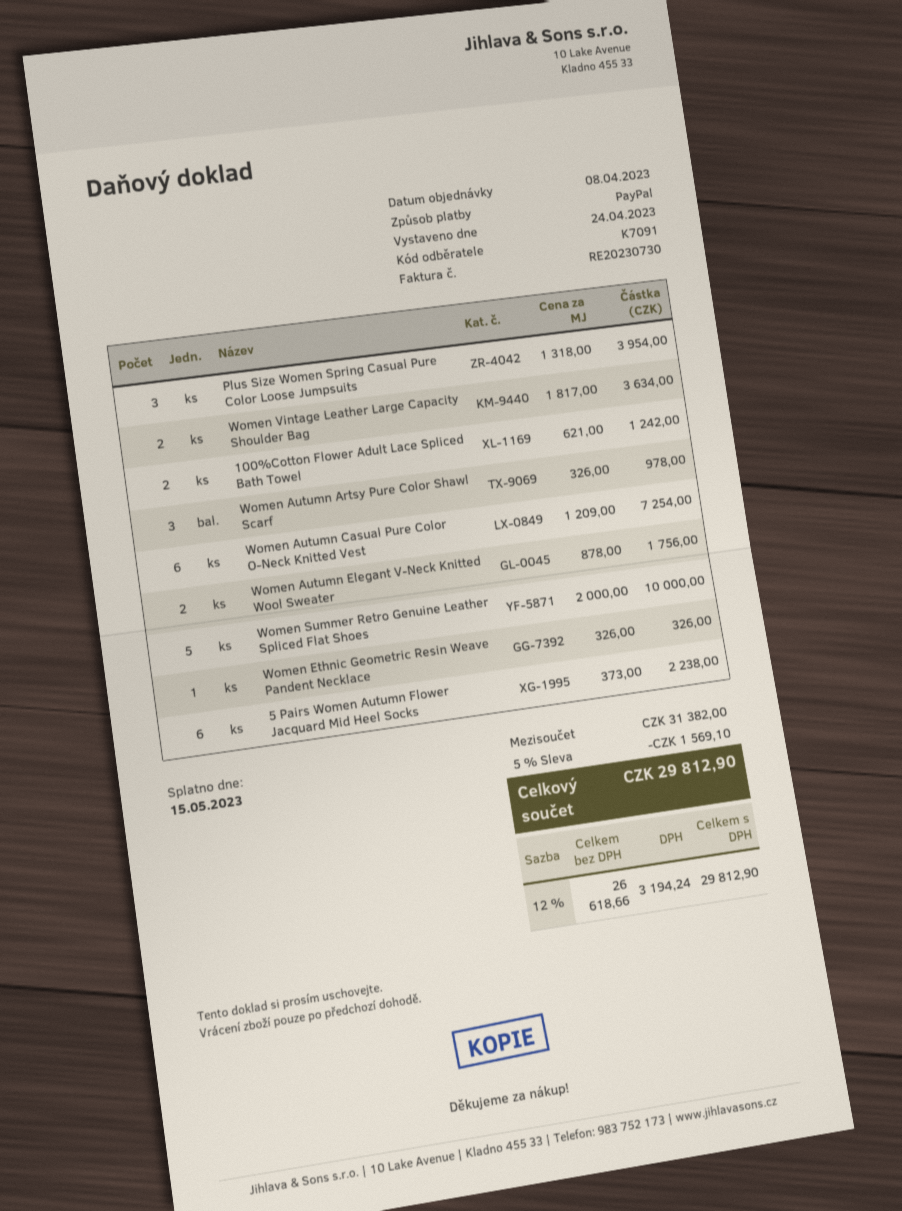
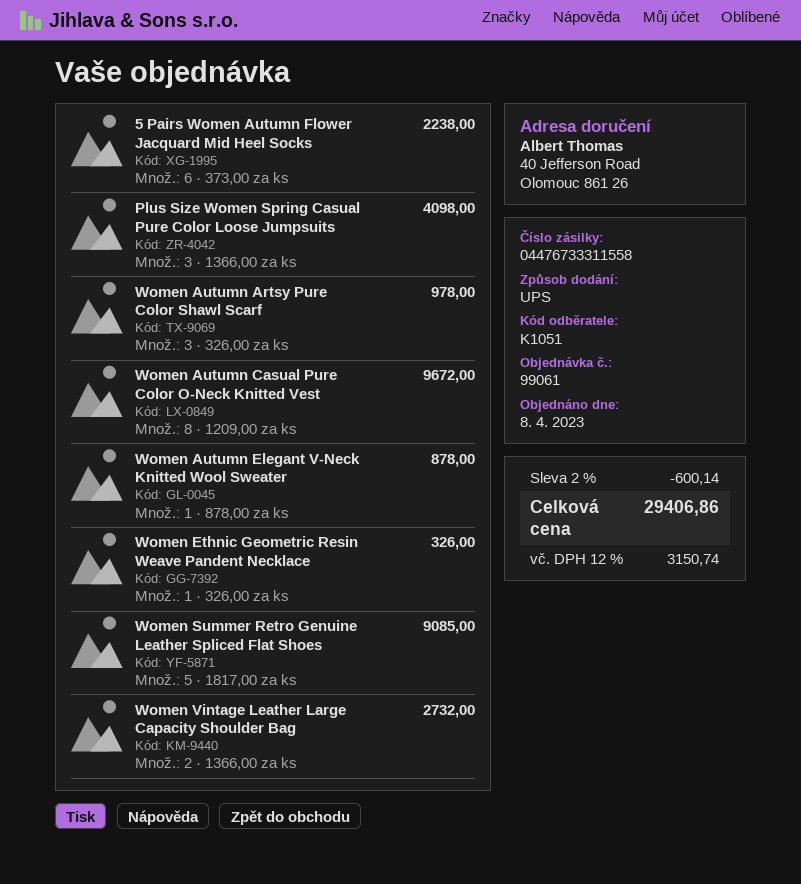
customer number: K7091 -> K1051
Plus Size Women Spring Casual Pure Color Loose Jumpsuits: 3 x 1318.00 = 3954.00 -> 3 x 1366.00 = 4098.00
Women Vintage Leather Large Capacity Shoulder Bag: 2 x 1817.00 = 3634.00 -> 2 x 1366.00 = 2732.00
100%Cotton Flower Adult Lace Spliced Bath Towel: 2 x 621.00 = 1242.00 -> none
Women Autumn Casual Pure Color O-Neck Knitted Vest: 6 x 1209.00 = 7254.00 -> 8 x 1209.00 = 9672.00
Women Autumn Elegant V-Neck Knitted Wool Sweater: 2 x 878.00 = 1756.00 -> 1 x 878.00 = 878.00
Women Summer Retro Genuine Leather Spliced Flat Shoes: 5 x 2000.00 = 10000.00 -> 5 x 1817.00 = 9085.00
discount: 5% = 1569.10 -> 2% = 600.14
tax: 12% = 3194.24 -> 12% = 3150.74
total: 29812.90 -> 29406.86

